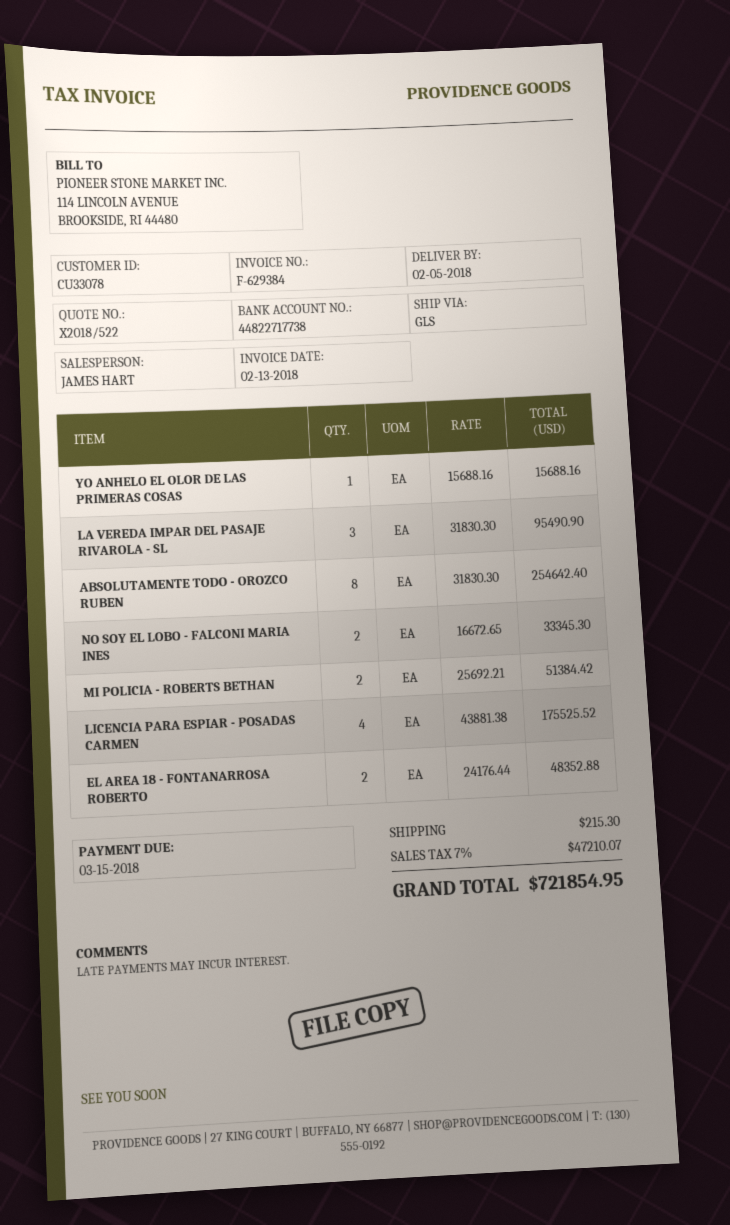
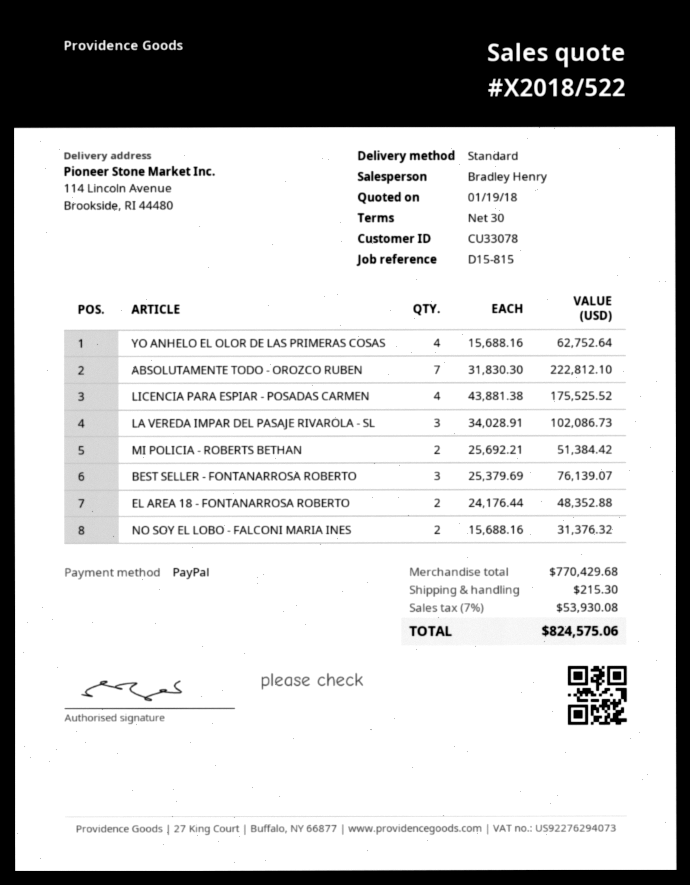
sales rep: JAMES HART -> Bradley Henry
shipping method: GLS -> standard
YO ANHELO EL OLOR DE LAS PRIMERAS COSAS: 1 x 15688.16 = 15688.16 -> 4 x 15688.16 = 62752.64
LA VEREDA IMPAR DEL PASAJE RIVAROLA - SL: 3 x 31830.30 = 95490.90 -> 3 x 34028.91 = 102086.73
ABSOLUTAMENTE TODO - OROZCO RUBEN: 8 x 31830.30 = 254642.40 -> 7 x 31830.30 = 222812.10
NO SOY EL LOBO - FALCONI MARIA INES: 2 x 16672.65 = 33345.30 -> 2 x 15688.16 = 31376.32
BEST SELLER - FONTANARROSA ROBERTO: none -> 3 x 25379.69 = 76139.07
tax: 7% = 47210.07 -> 7% = 53930.08
total: 721854.95 -> 824575.06

